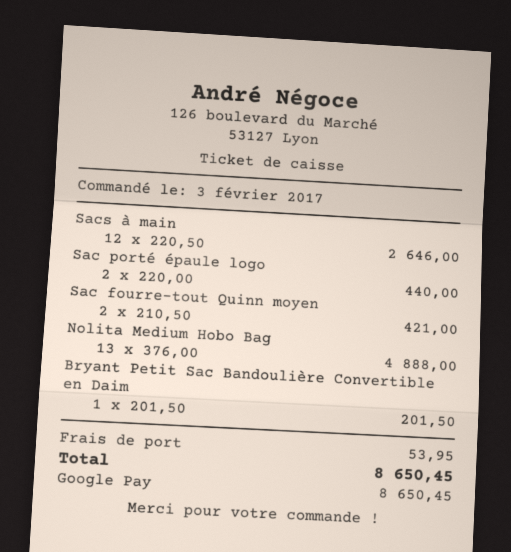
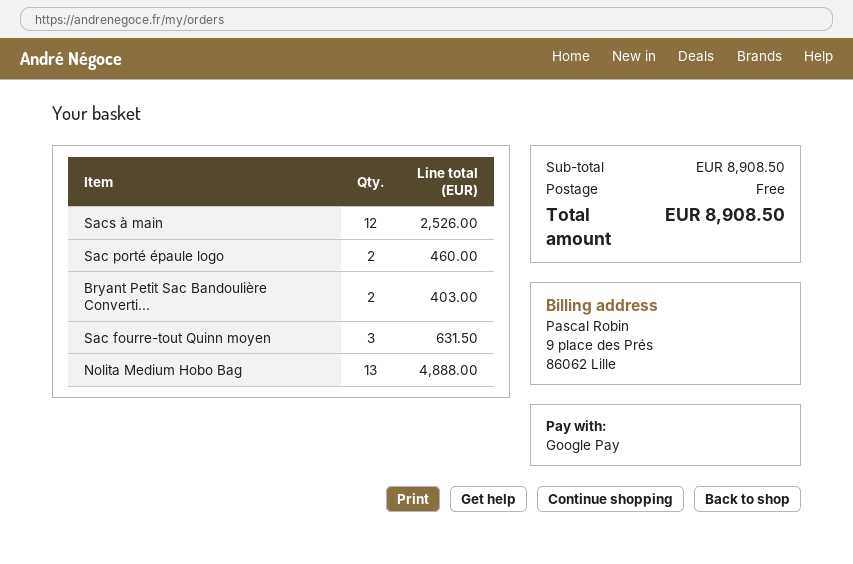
Sacs à main: 12 for 2646.00 -> 12 for 2526.00
Sac porté épaule logo: 2 for 440.00 -> 2 for 460.00
Sac fourre-tout Quinn moyen: 2 for 421.00 -> 3 for 631.50
Bryant Petit Sac Bandoulière Convertible en Daim: 1 for 201.50 -> 2 for 403.00
shipping: 53.95 -> 0.00
total: 8650.45 -> 8908.50

